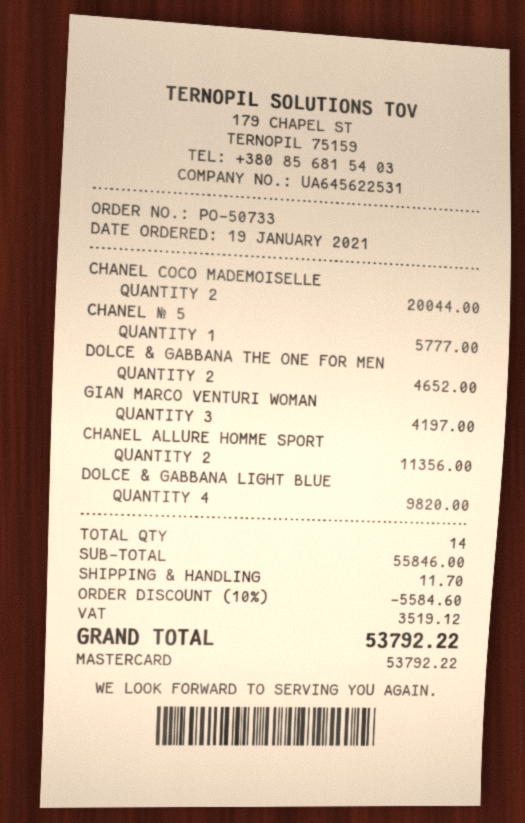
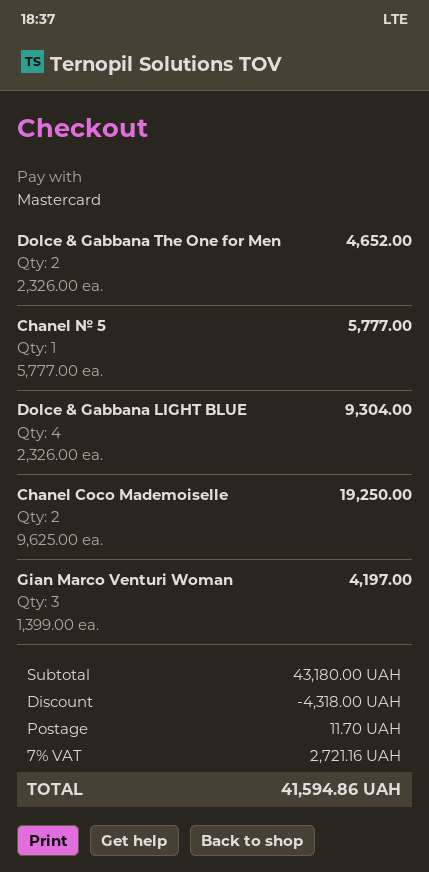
CHANEL COCO MADEMOISELLE: 2 for 20044.00 -> 2 for 19250.00
CHANEL ALLURE HOMME SPORT: 2 for 11356.00 -> none
DOLCE & GABBANA LIGHT BLUE: 4 for 9820.00 -> 4 for 9304.00
subtotal: 55846.00 -> 43180.00
discount: 5584.60 -> 4318.00
tax: 3519.12 -> 2721.16
total: 53792.22 -> 41594.86

